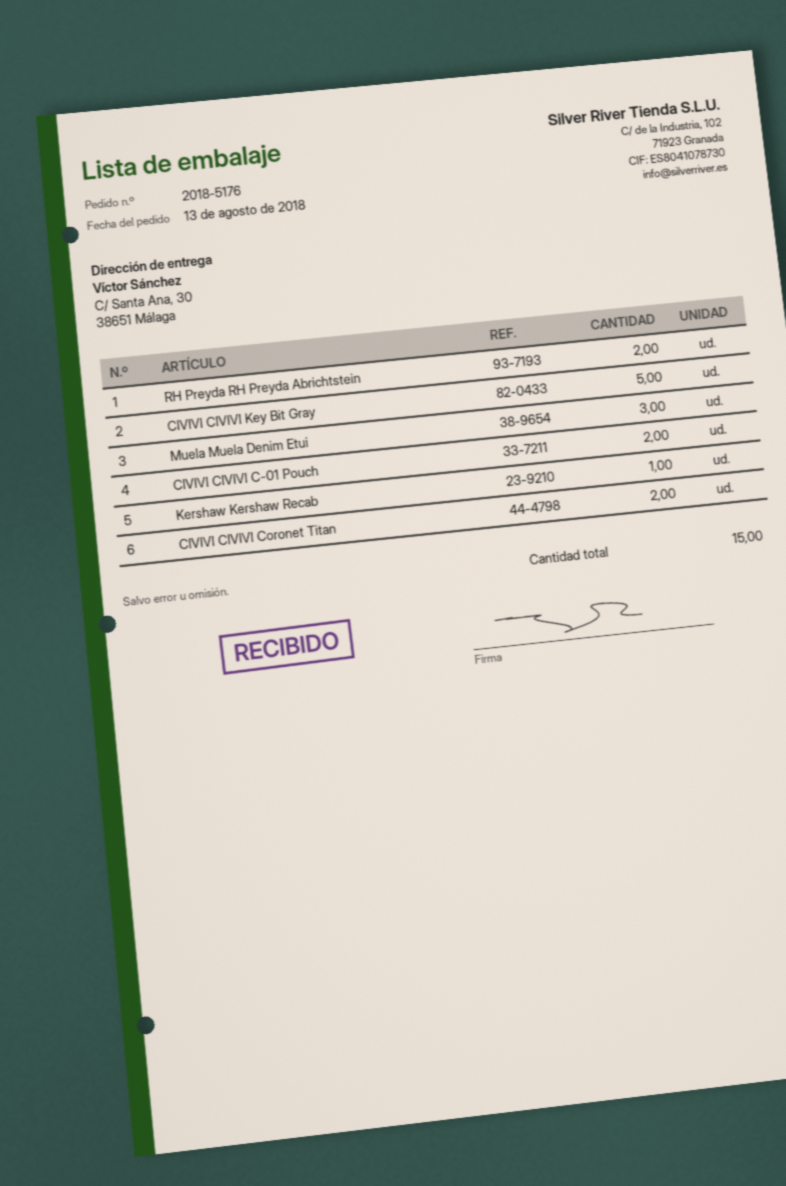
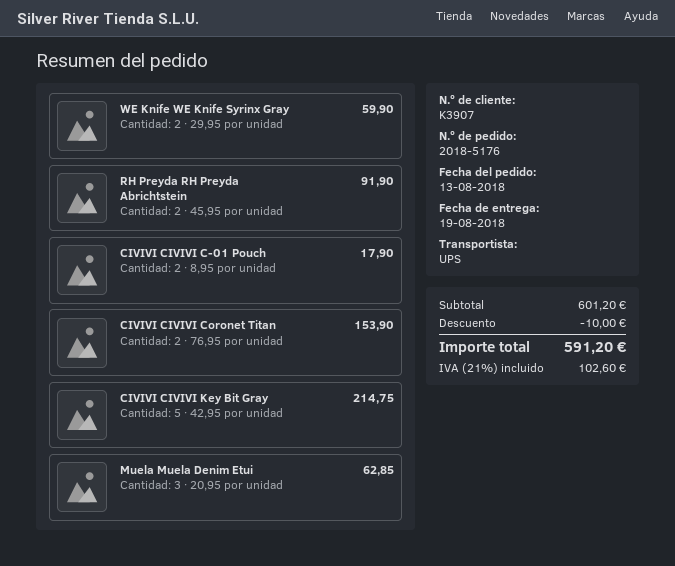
Kershaw Kershaw Recab: 1 -> none
WE Knife WE Knife Syrinx Gray: none -> 2

